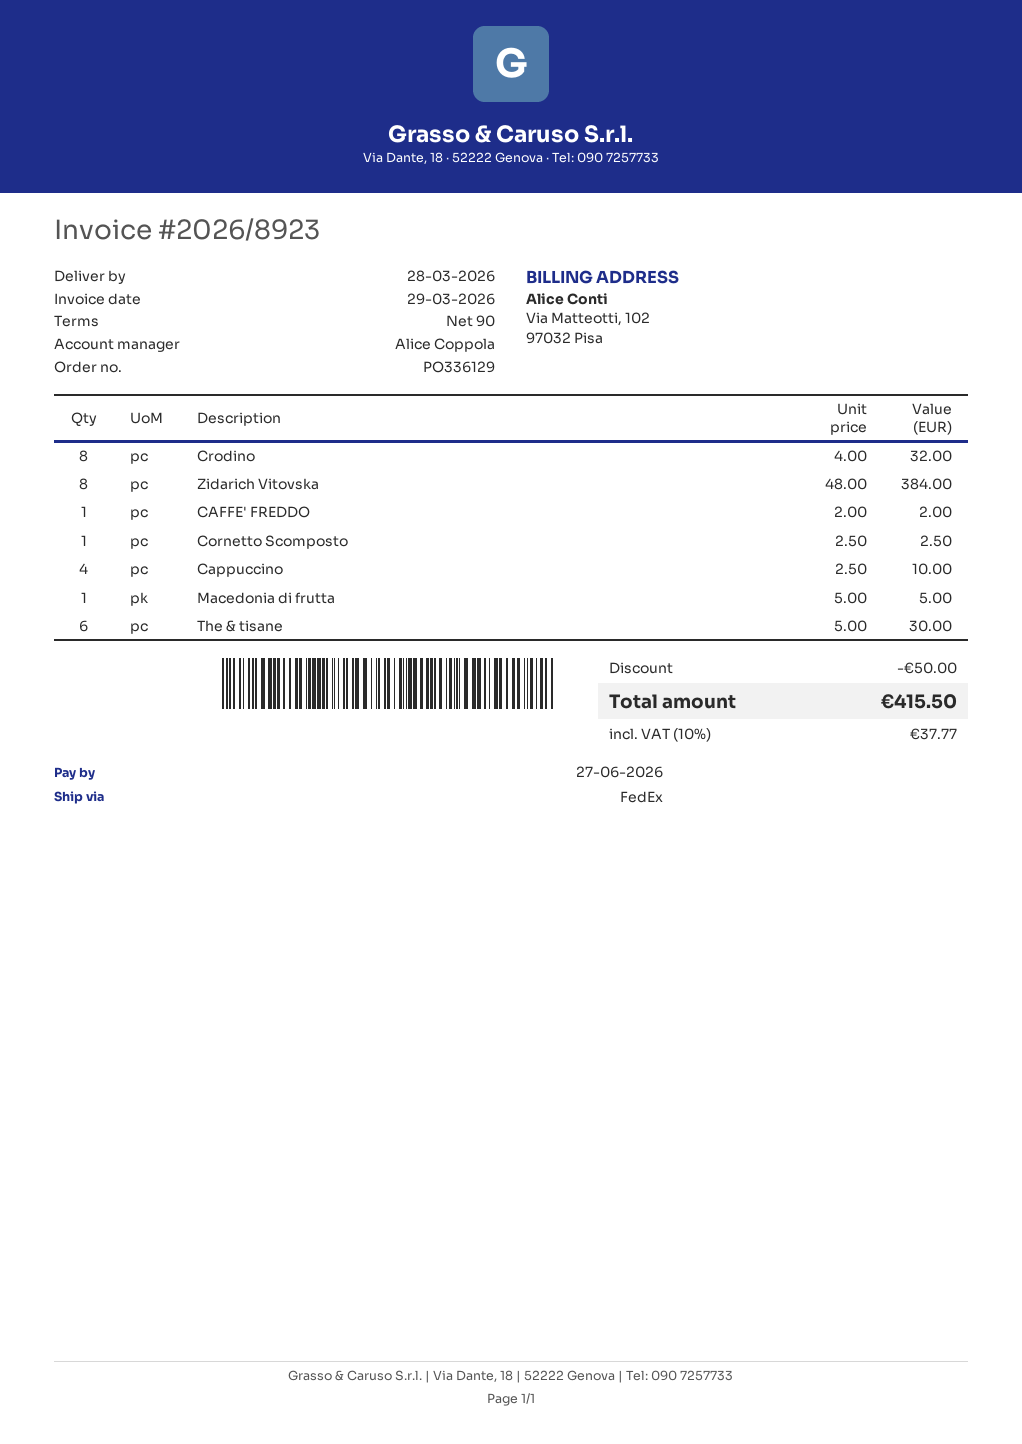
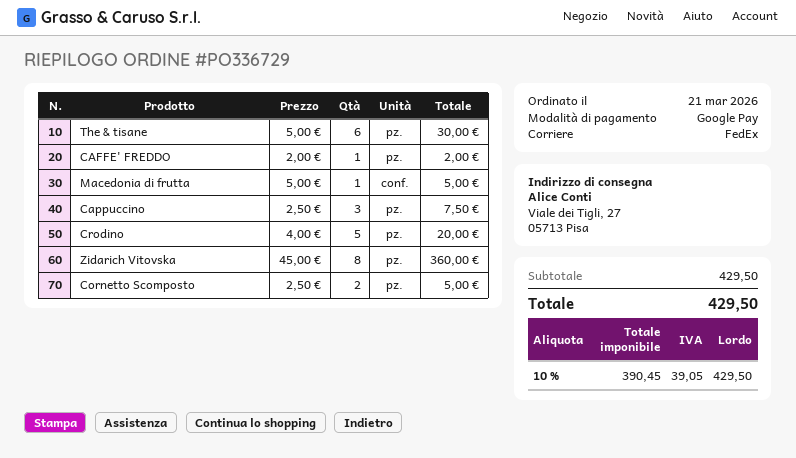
order number: PO336129 -> PO336729
Crodino: 8 x 4.00 = 32.00 -> 5 x 4.00 = 20.00
Zidarich Vitovska: 8 x 48.00 = 384.00 -> 8 x 45.00 = 360.00
Cornetto Scomposto: 1 x 2.50 = 2.50 -> 2 x 2.50 = 5.00
Cappuccino: 4 x 2.50 = 10.00 -> 3 x 2.50 = 7.50
discount: 50.00 -> none
tax: 10% = 37.77 -> 10% = 39.05
total: 415.50 -> 429.50

